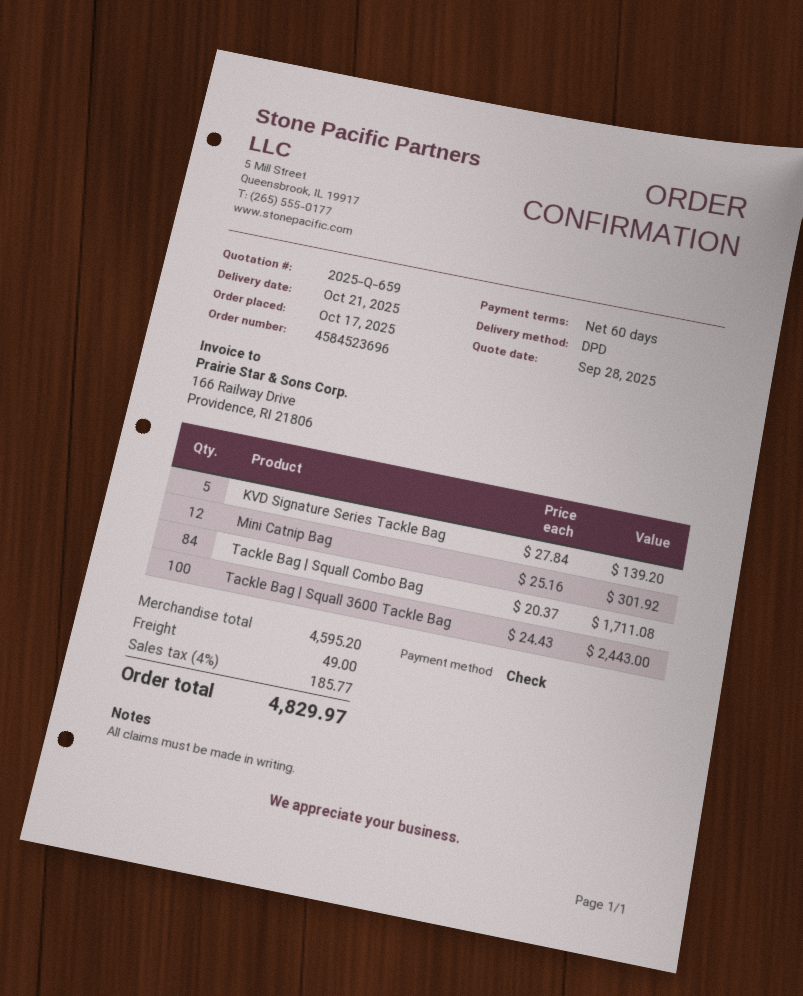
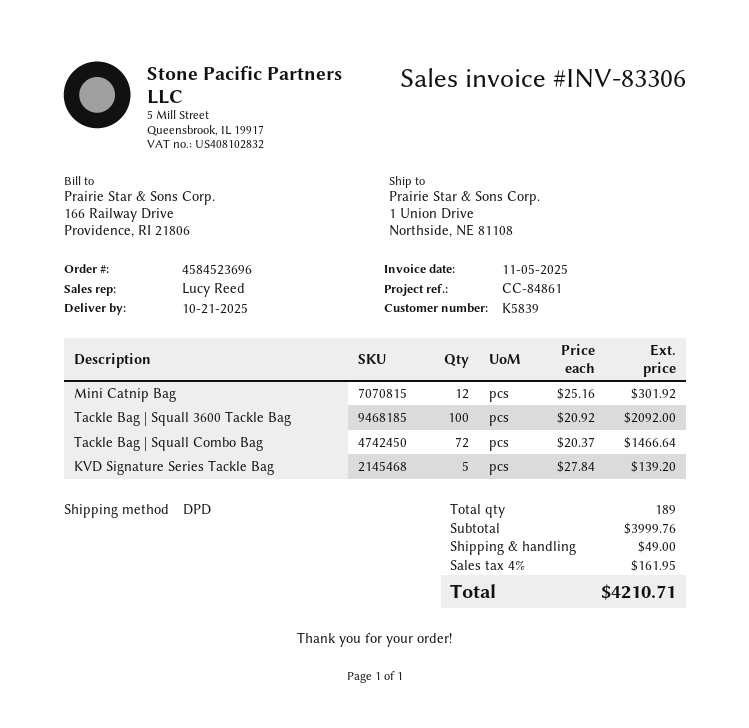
Tackle Bag | Squall Combo Bag: 84 x 20.37 = 1711.08 -> 72 x 20.37 = 1466.64
Tackle Bag | Squall 3600 Tackle Bag: 100 x 24.43 = 2443.00 -> 100 x 20.92 = 2092.00
subtotal: 4595.20 -> 3999.76
tax: 4% = 185.77 -> 4% = 161.95
total: 4829.97 -> 4210.71

